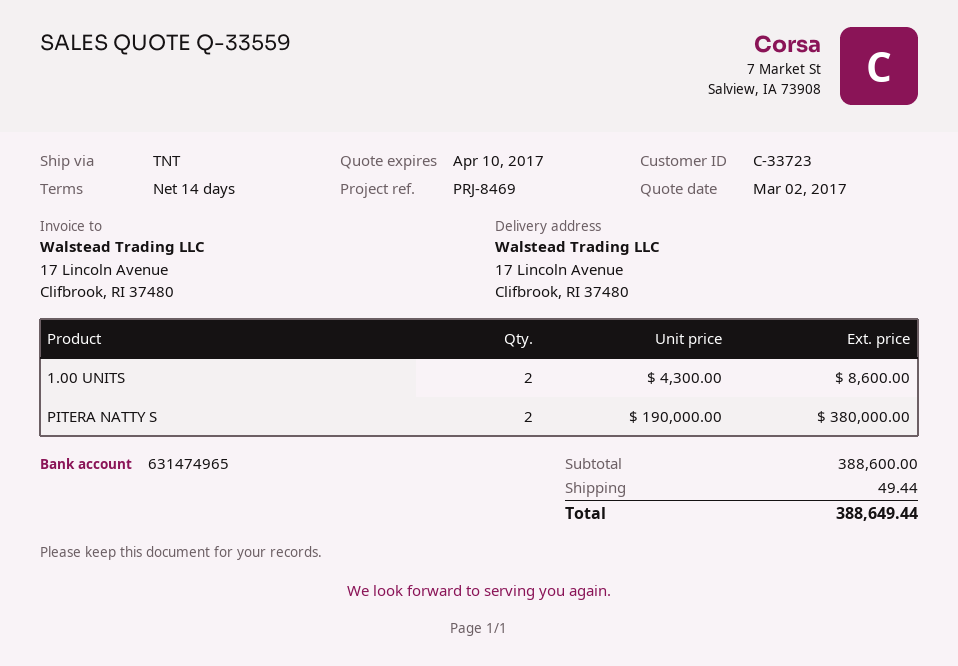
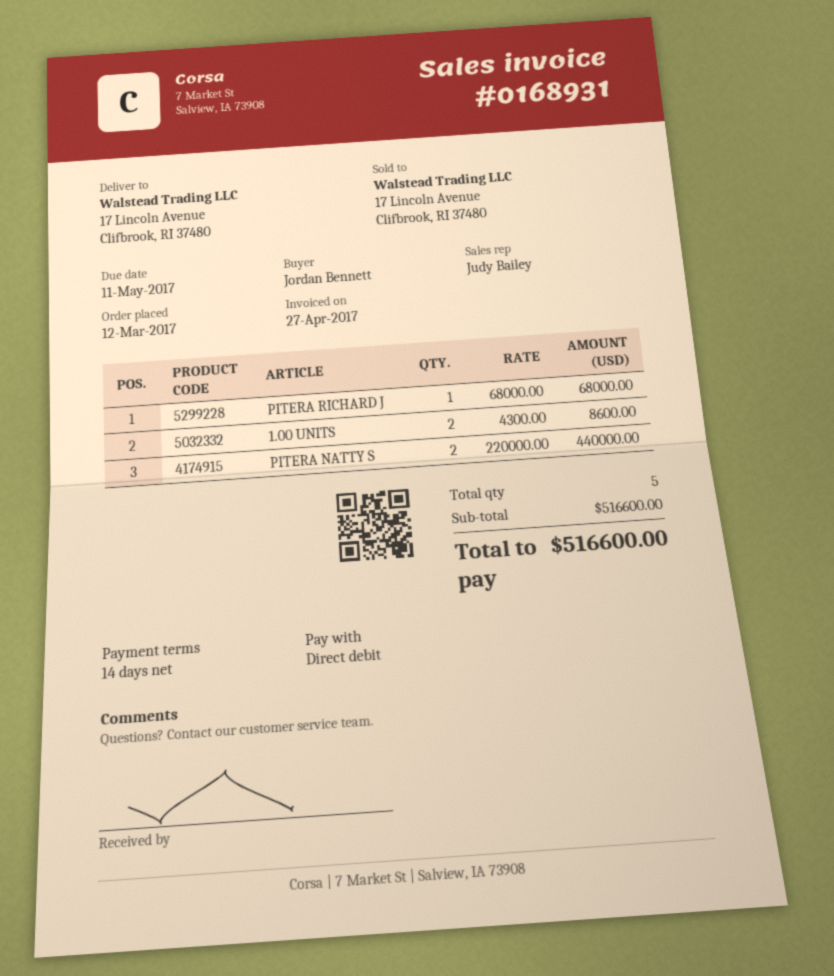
PITERA NATTY S: 2 x 190000.00 = 380000.00 -> 2 x 220000.00 = 440000.00
PITERA RICHARD J: none -> 1 x 68000.00 = 68000.00
subtotal: 388600.00 -> 516600.00
shipping: 49.44 -> none
total: 388649.44 -> 516600.00

